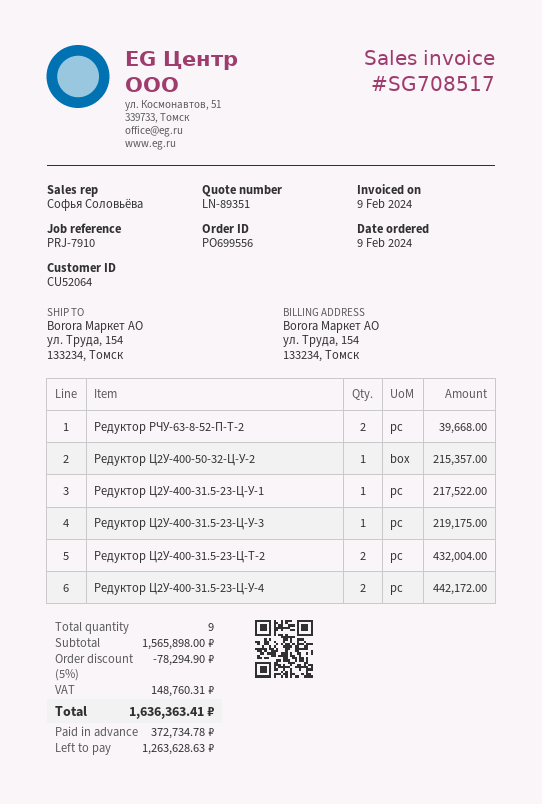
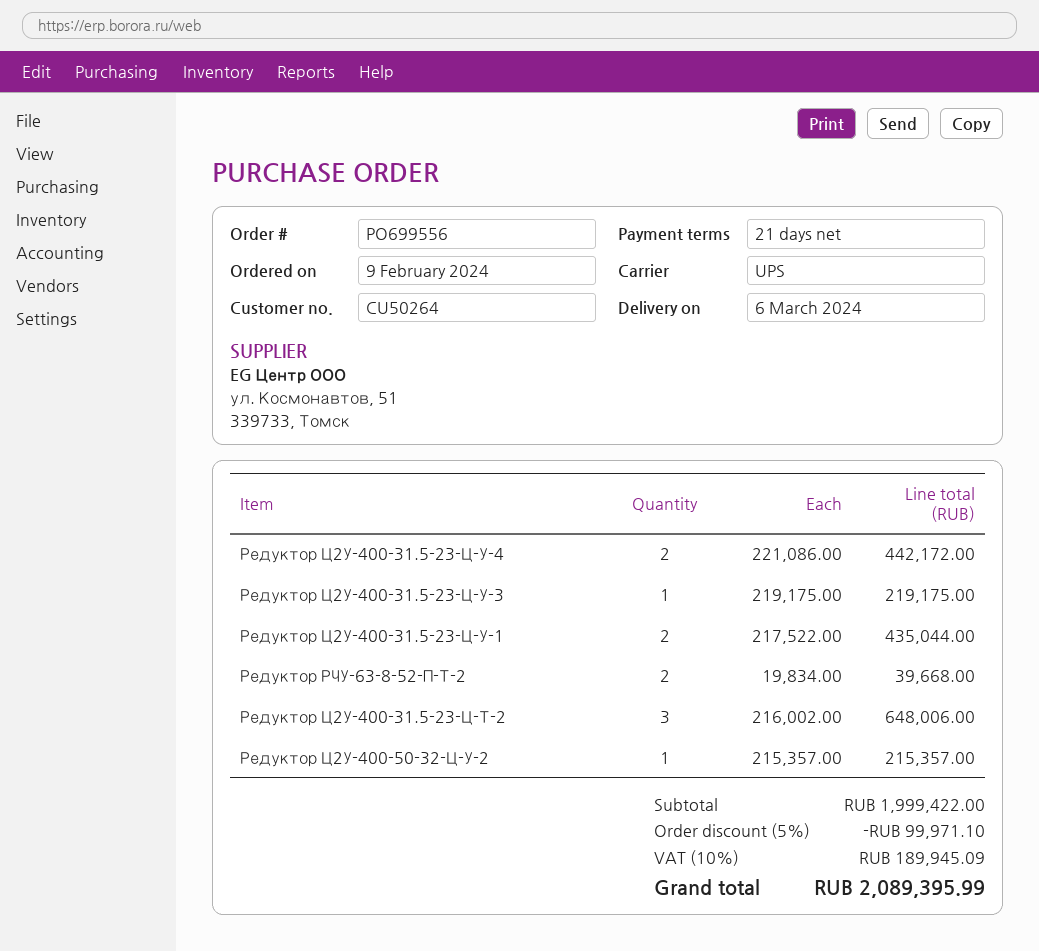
customer number: CU52064 -> CU50264
Редуктор Ц2У-400-31.5-23-Ц-У-1: 1 for 217522.00 -> 2 for 435044.00
Редуктор Ц2У-400-31.5-23-Ц-Т-2: 2 for 432004.00 -> 3 for 648006.00
subtotal: 1565898.00 -> 1999422.00
discount: 5% = 78294.90 -> 5% = 99971.10
tax: 148760.31 -> 189945.09
total: 1636363.41 -> 2089395.99

